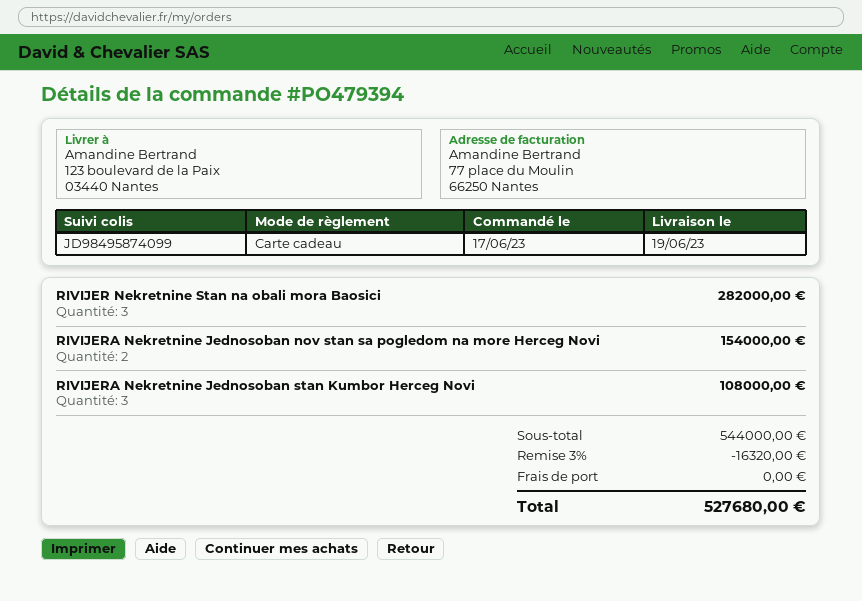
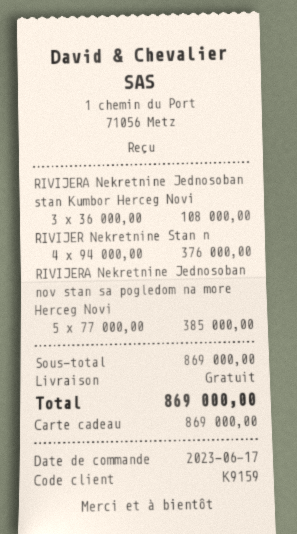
RIVIJER Nekretnine Stan na obali mora Baosici: 3 for 282000.00 -> 4 for 376000.00
RIVIJERA Nekretnine Jednosoban nov stan sa pogledom na more Herceg Novi: 2 for 154000.00 -> 5 for 385000.00
subtotal: 544000.00 -> 869000.00
discount: 3% = 16320.00 -> none
total: 527680.00 -> 869000.00

